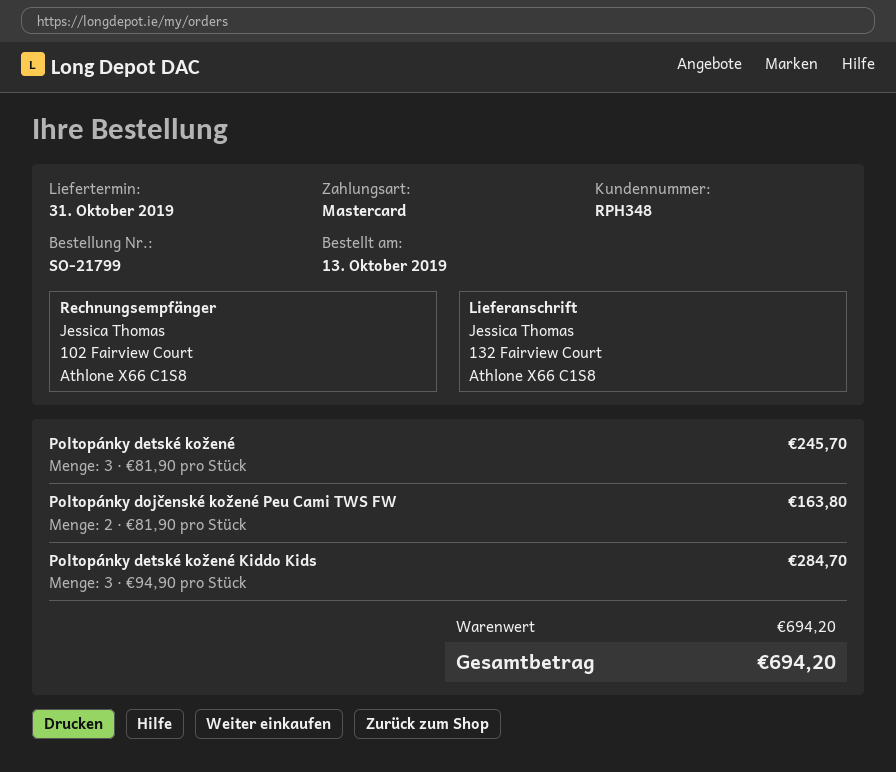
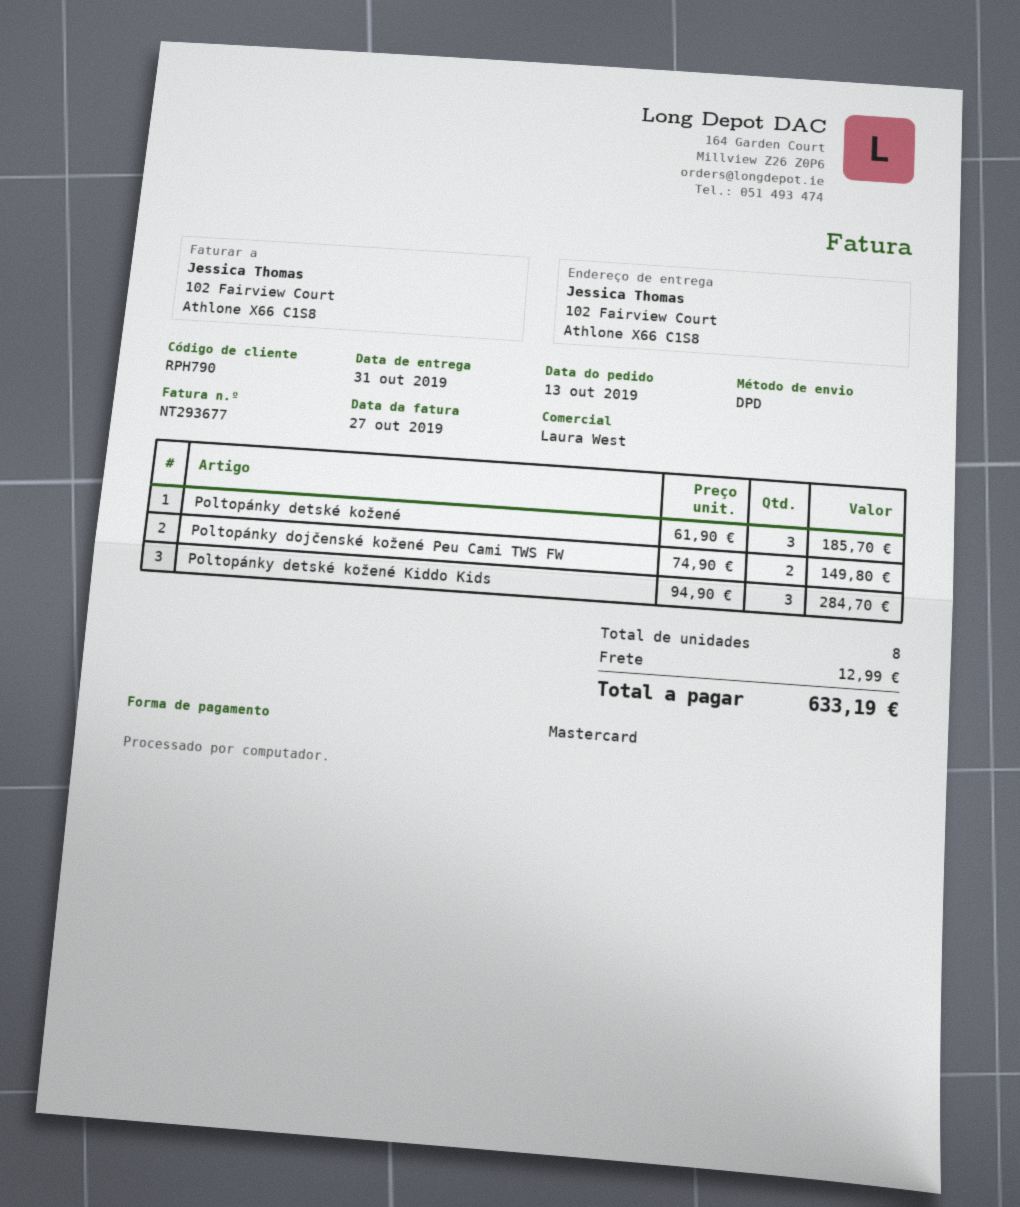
customer number: RPH348 -> RPH790
ship to: 132 Fairview Court, Athlone X66 C1S8 -> 102 Fairview Court, Athlone X66 C1S8
Poltopánky detské kožené: 3 x 81.90 = 245.70 -> 3 x 61.90 = 185.70
Poltopánky dojčenské kožené Peu Cami TWS FW: 2 x 81.90 = 163.80 -> 2 x 74.90 = 149.80
shipping: none -> 12.99
total: 694.20 -> 633.19

